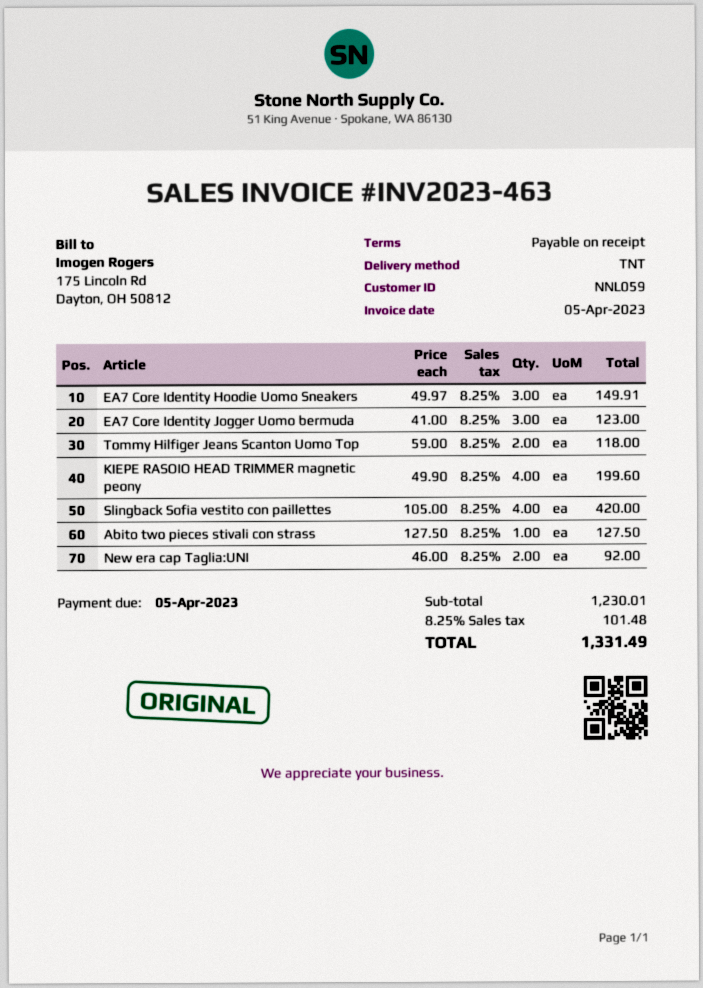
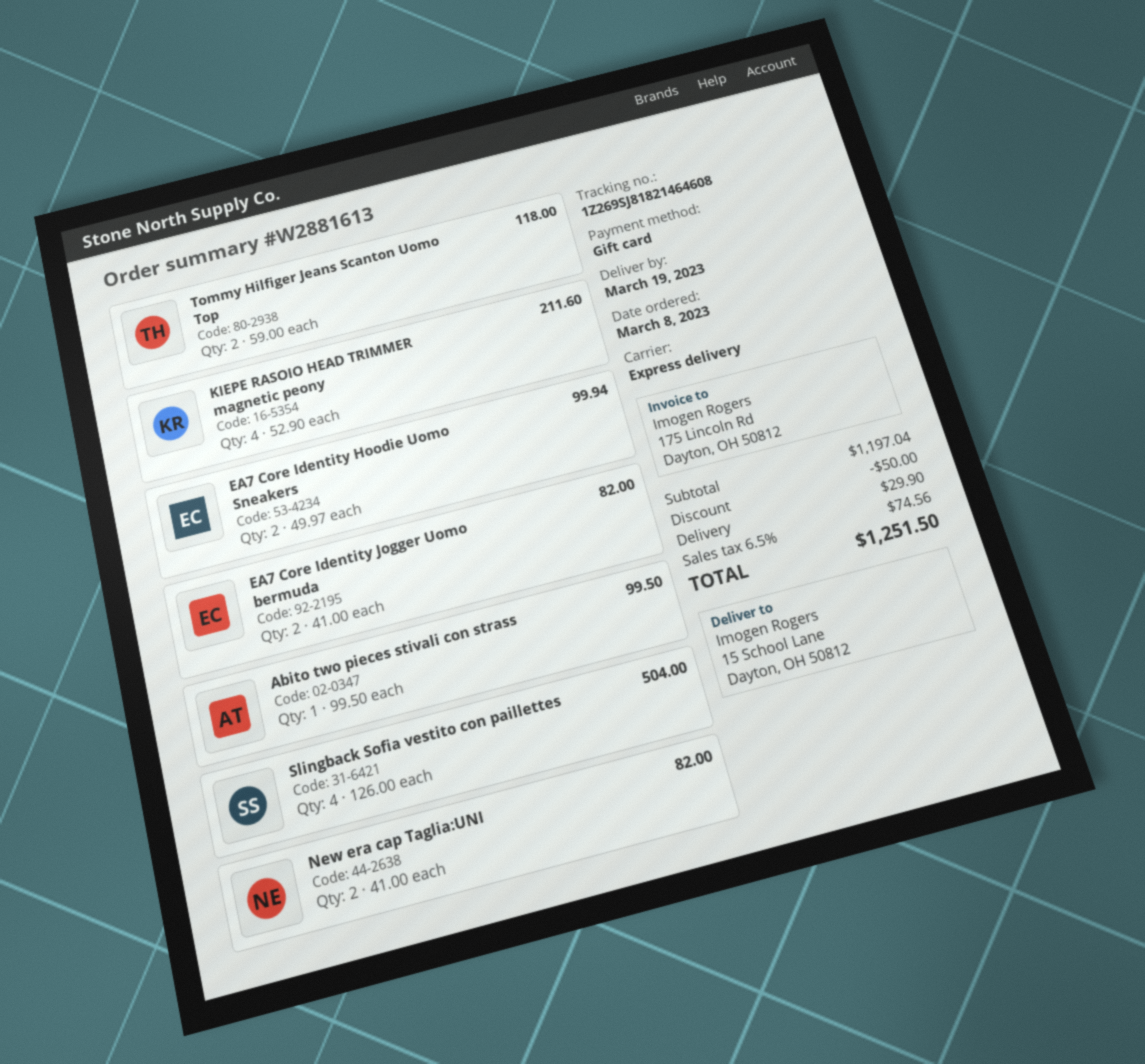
shipping method: TNT -> express
EA7 Core Identity Hoodie Uomo Sneakers: 3 x 49.97 = 149.91 -> 2 x 49.97 = 99.94
EA7 Core Identity Jogger Uomo bermuda: 3 x 41.00 = 123.00 -> 2 x 41.00 = 82.00
KIEPE RASOIO HEAD TRIMMER magnetic peony: 4 x 49.90 = 199.60 -> 4 x 52.90 = 211.60
Slingback Sofia vestito con paillettes: 4 x 105.00 = 420.00 -> 4 x 126.00 = 504.00
Abito two pieces stivali con strass: 1 x 127.50 = 127.50 -> 1 x 99.50 = 99.50
New era cap Taglia:UNI: 2 x 46.00 = 92.00 -> 2 x 41.00 = 82.00
subtotal: 1230.01 -> 1197.04
discount: none -> 50.00
shipping: none -> 29.90
tax: 8.25% = 101.48 -> 6.5% = 74.56
total: 1331.49 -> 1251.50

